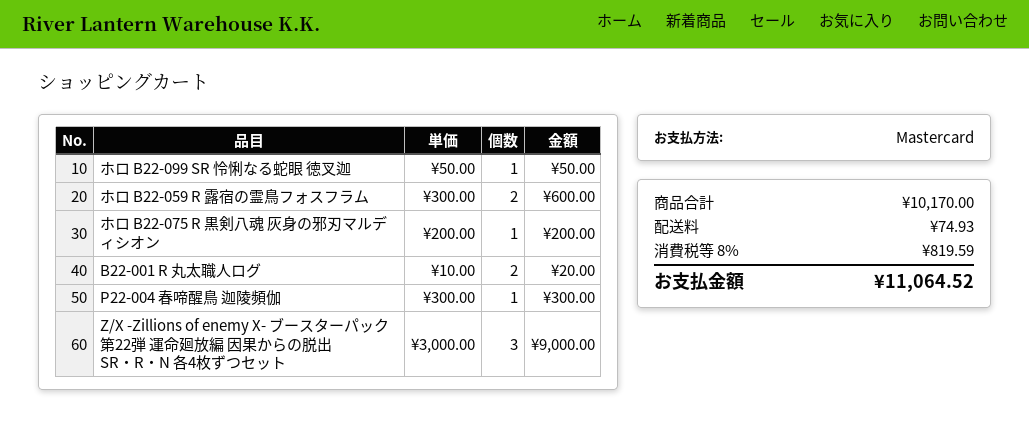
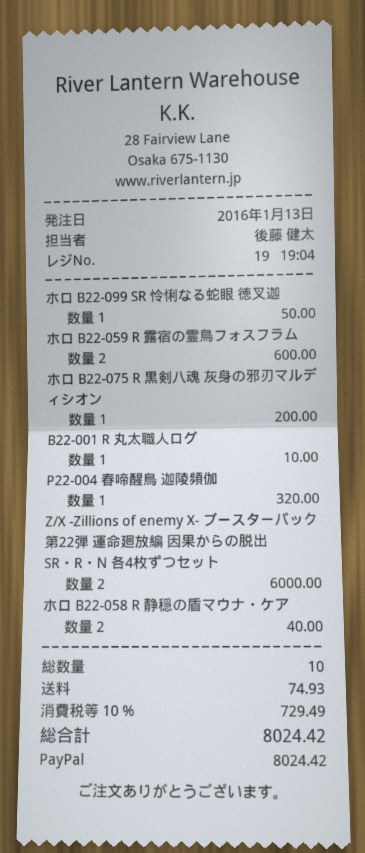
payment method: Mastercard -> PayPal
B22-001 R 丸太職人ログ: 2 for 20.00 -> 1 for 10.00
P22-004 春啼醒鳥 迦陵頻伽: 1 for 300.00 -> 1 for 320.00
Z/X -Zillions of enemy X- ブースターパック 第22弾 運命廻放編 因果からの脱出 SR・R・N 各4枚ずつセット: 3 for 9000.00 -> 2 for 6000.00
ホロ B22-058 R 静穏の盾マウナ・ケア: none -> 2 for 40.00
tax: 8% = 819.59 -> 10% = 729.49
total: 11064.52 -> 8024.42

